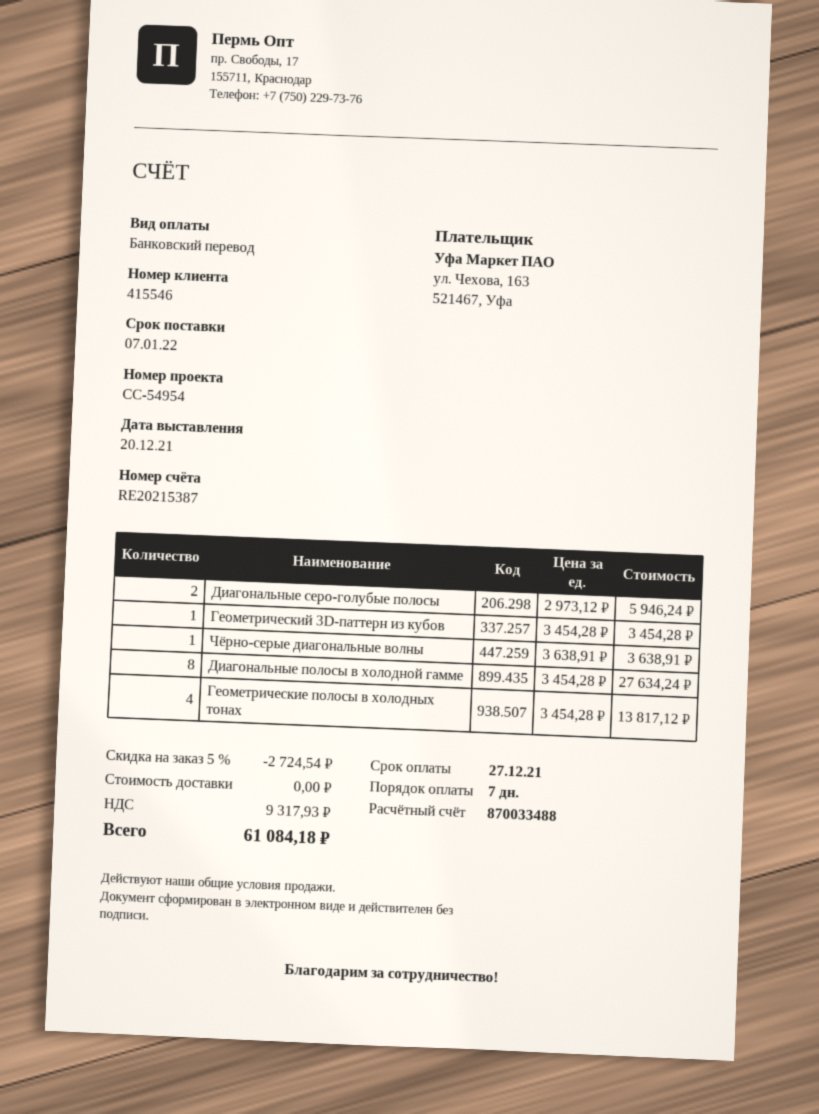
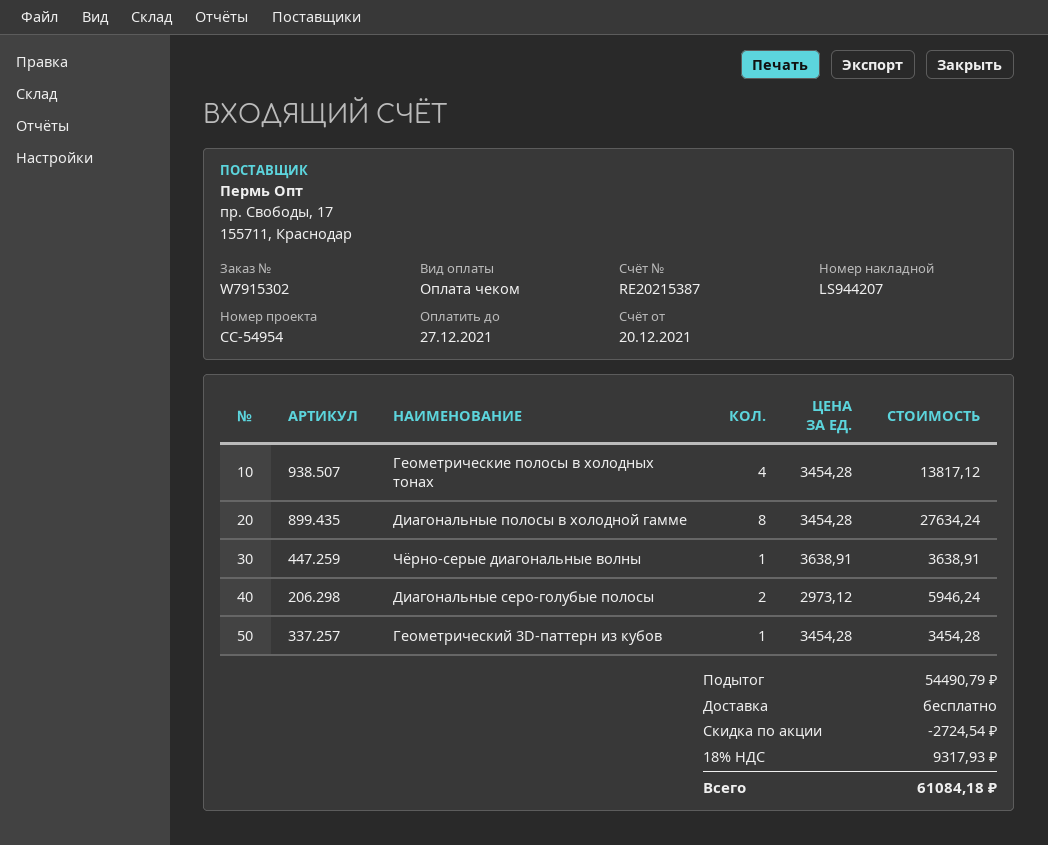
payment method: bank transfer -> cheque

